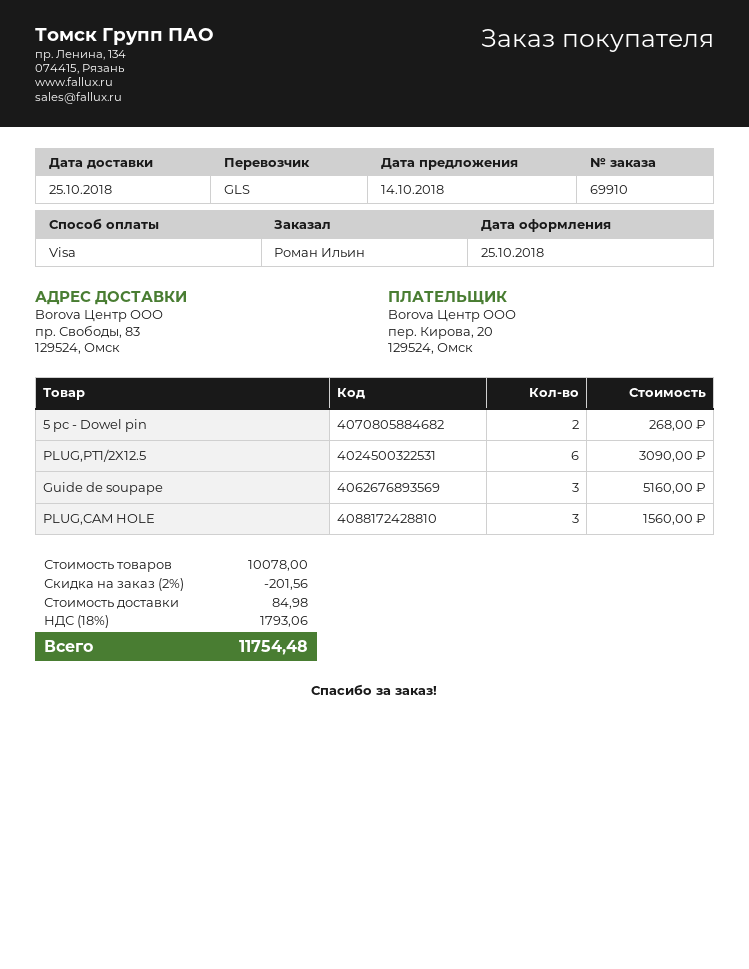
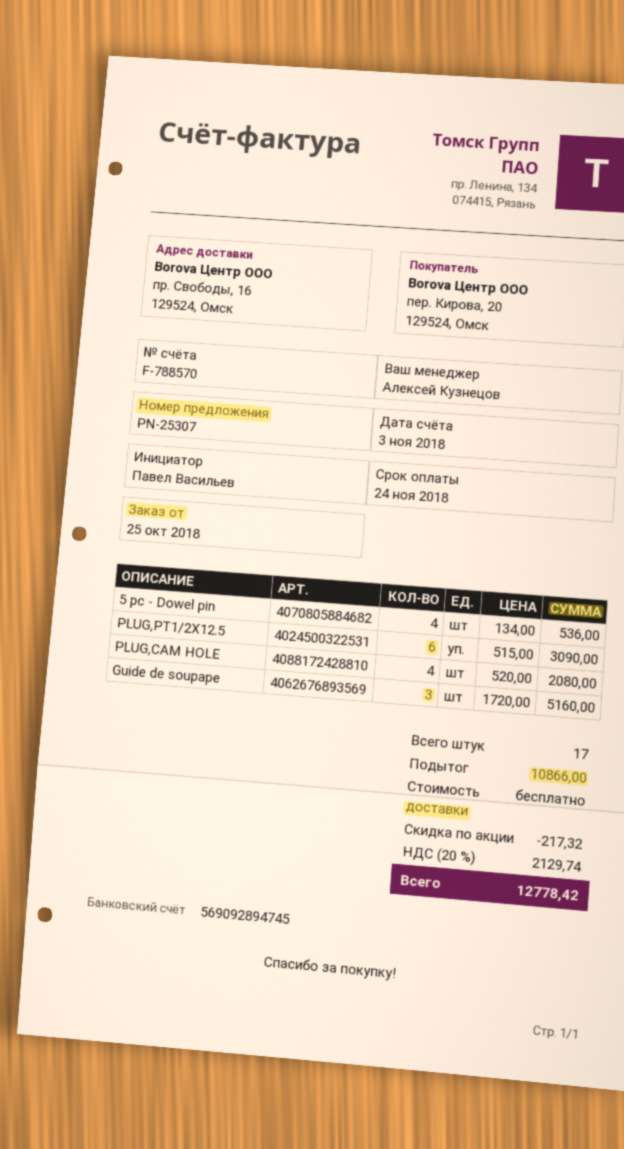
ordered by: Роман Ильин -> Павел Васильев
ship to: пр. Свободы, 83, 129524, Омск -> пр. Свободы, 16, 129524, Омск
5 pc - Dowel pin: 2 for 268.00 -> 4 for 536.00
PLUG,CAM HOLE: 3 for 1560.00 -> 4 for 2080.00
subtotal: 10078.00 -> 10866.00
discount: 201.56 -> 217.32
shipping: 84.98 -> 0.00
tax: 18% = 1793.06 -> 20% = 2129.74
total: 11754.48 -> 12778.42

